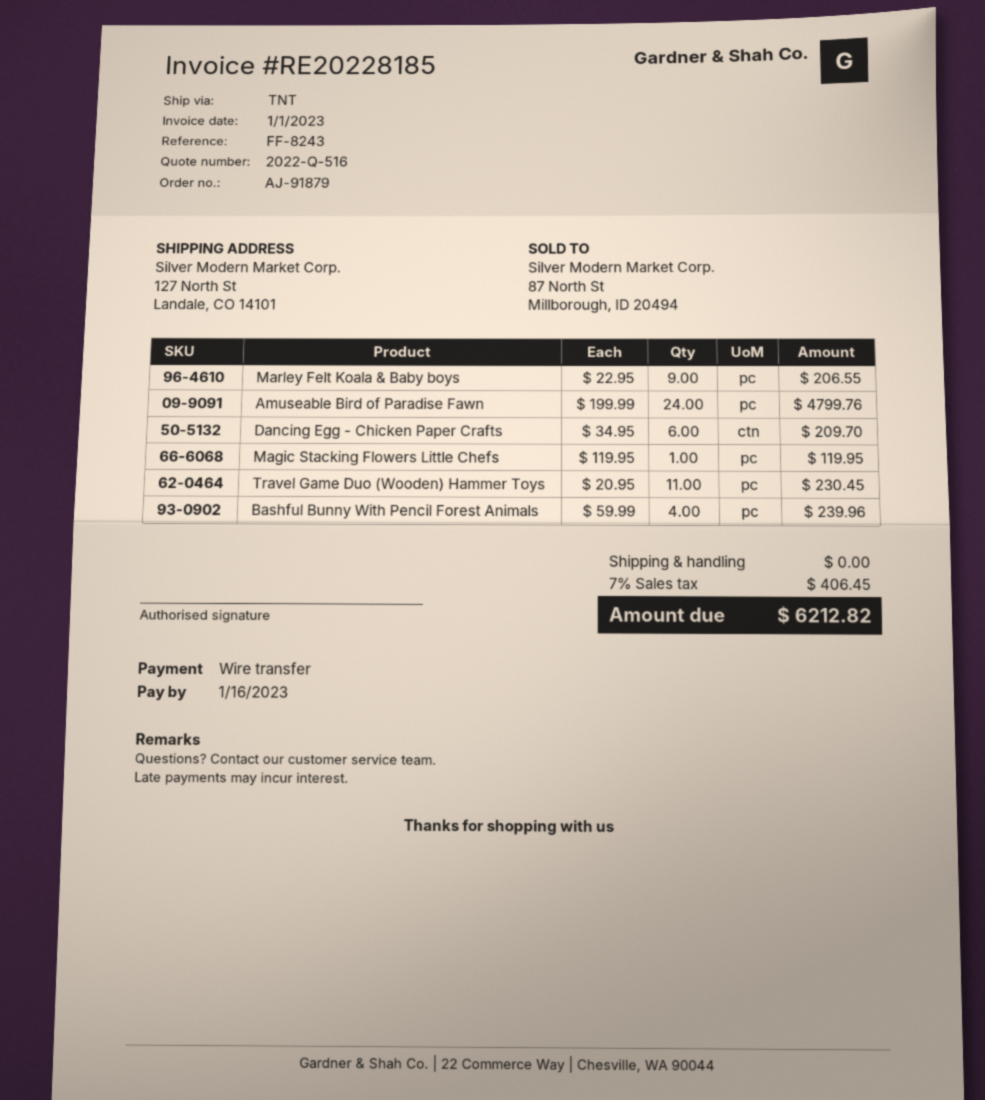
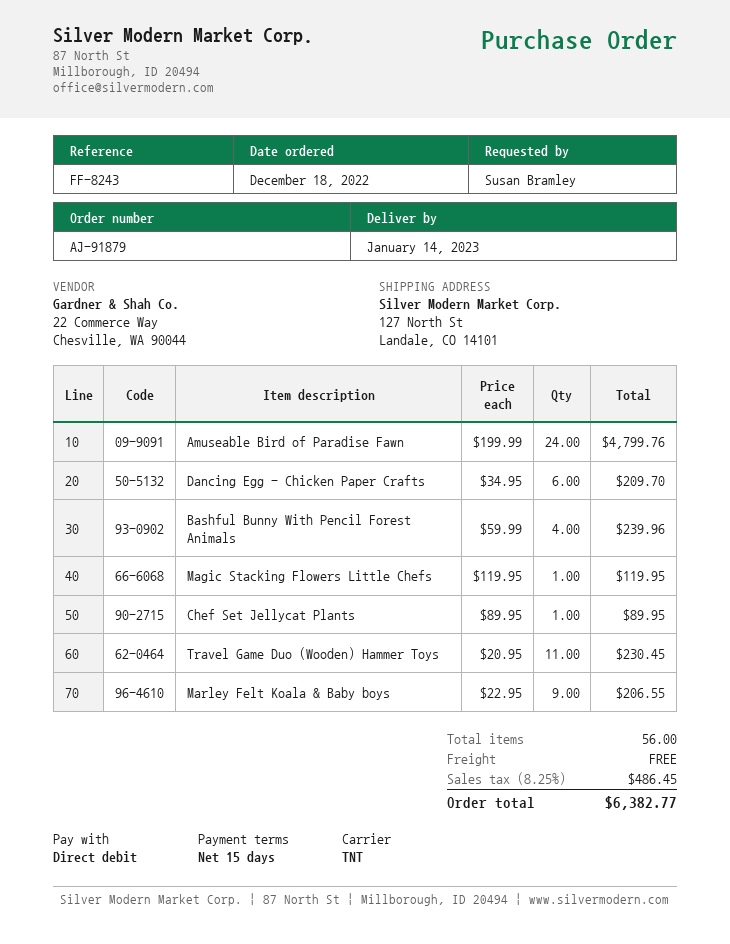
payment method: bank transfer -> direct debit
Chef Set Jellycat Plants: none -> 1 x 89.95 = 89.95
tax: 7% = 406.45 -> 8.25% = 486.45
total: 6212.82 -> 6382.77

